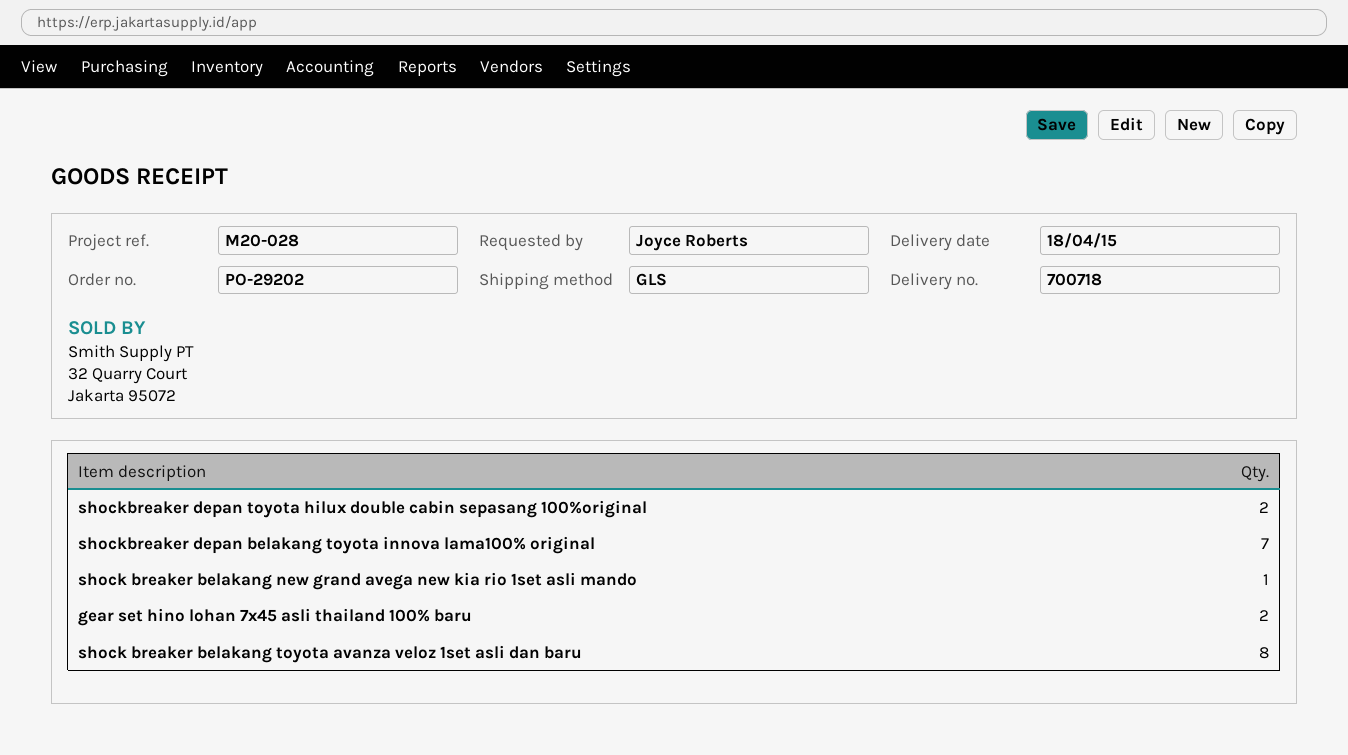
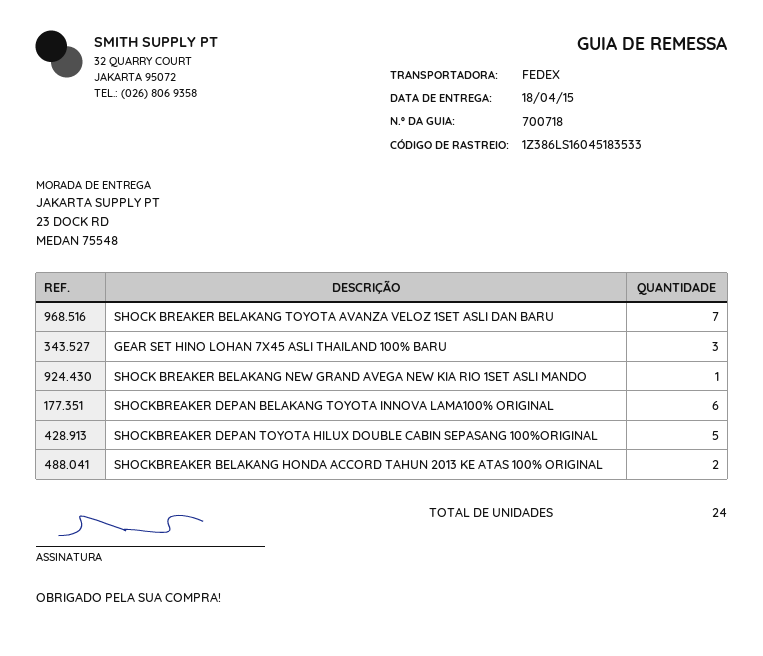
shipping method: GLS -> FedEx
shockbreaker depan toyota hilux double cabin sepasang 100%original: 2 -> 5
shockbreaker depan belakang toyota innova lama100% original: 7 -> 6
gear set hino lohan 7x45 asli thailand 100% baru: 2 -> 3
shock breaker belakang toyota avanza veloz 1set asli dan baru: 8 -> 7
SHOCKBREAKER BELAKANG HONDA ACCORD TAHUN 2013 KE ATAS 100% ORIGINAL: none -> 2

